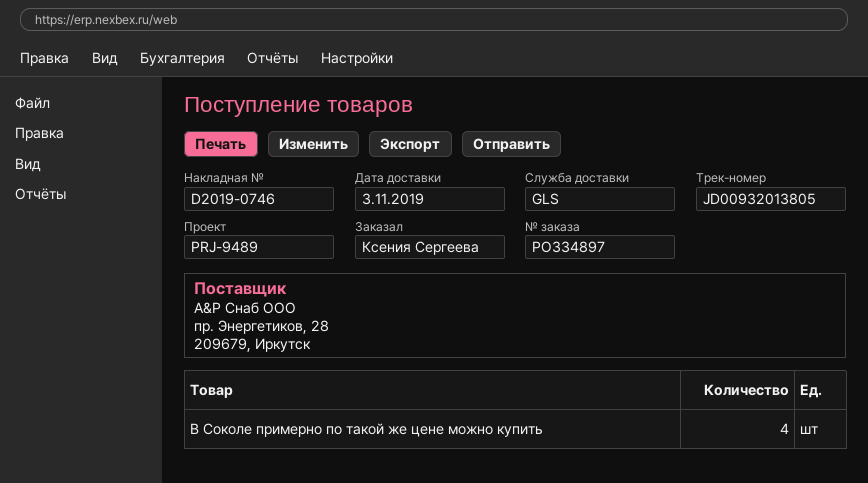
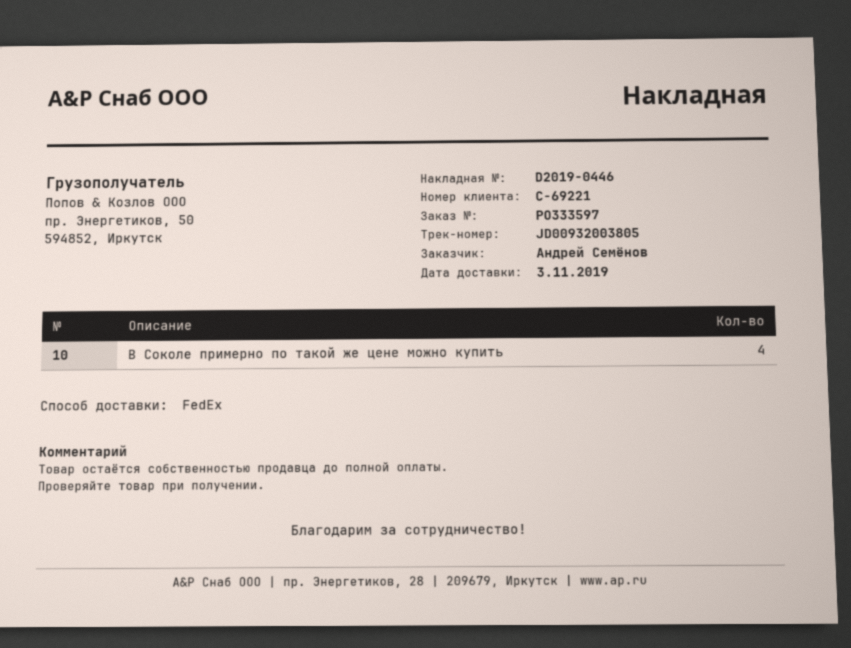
order number: PO334897 -> PO333597
delivery note number: D2019-0746 -> D2019-0446
ordered by: Ксения Сергеева -> Андрей Семёнов
shipping method: GLS -> FedEx
tracking number: JD00932013805 -> JD00932003805

